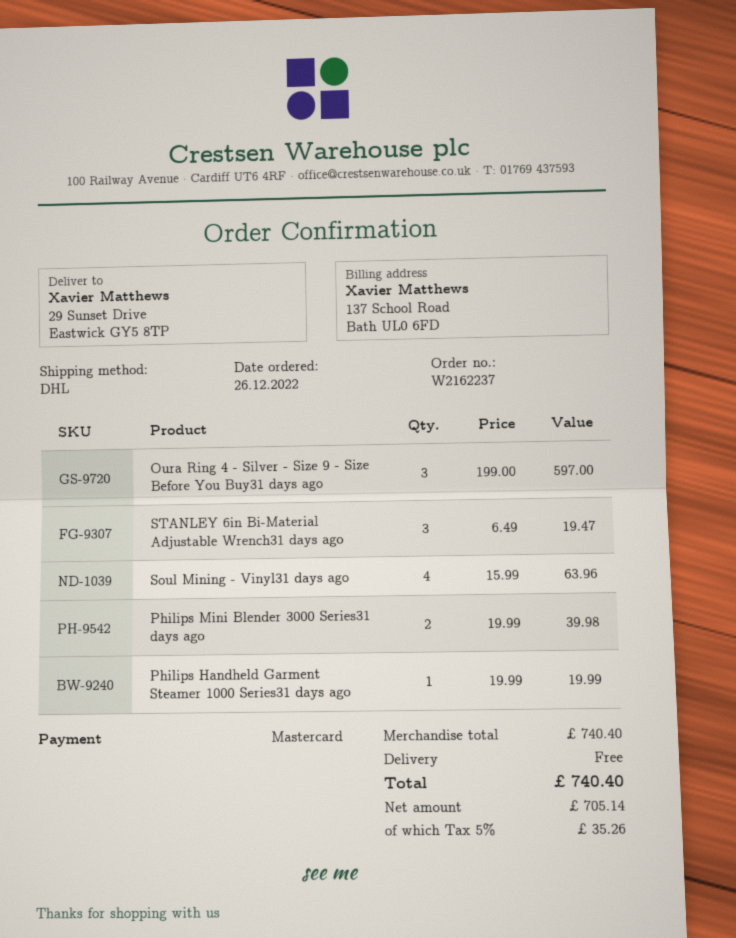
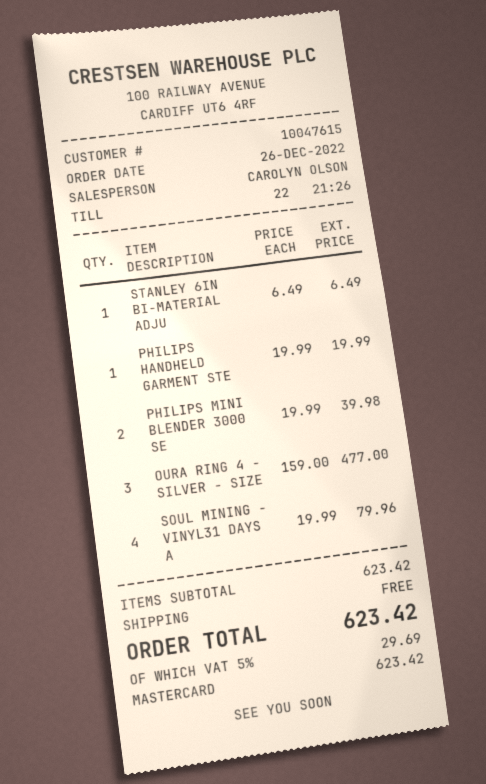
Oura Ring 4 - Silver - Size 9 - Size Before You Buy31 days ago: 3 x 199.00 = 597.00 -> 3 x 159.00 = 477.00
STANLEY 6in Bi-Material Adjustable Wrench31 days ago: 3 x 6.49 = 19.47 -> 1 x 6.49 = 6.49
Soul Mining - Vinyl31 days ago: 4 x 15.99 = 63.96 -> 4 x 19.99 = 79.96
subtotal: 740.40 -> 623.42
tax: 5% = 35.26 -> 5% = 29.69
total: 740.40 -> 623.42

